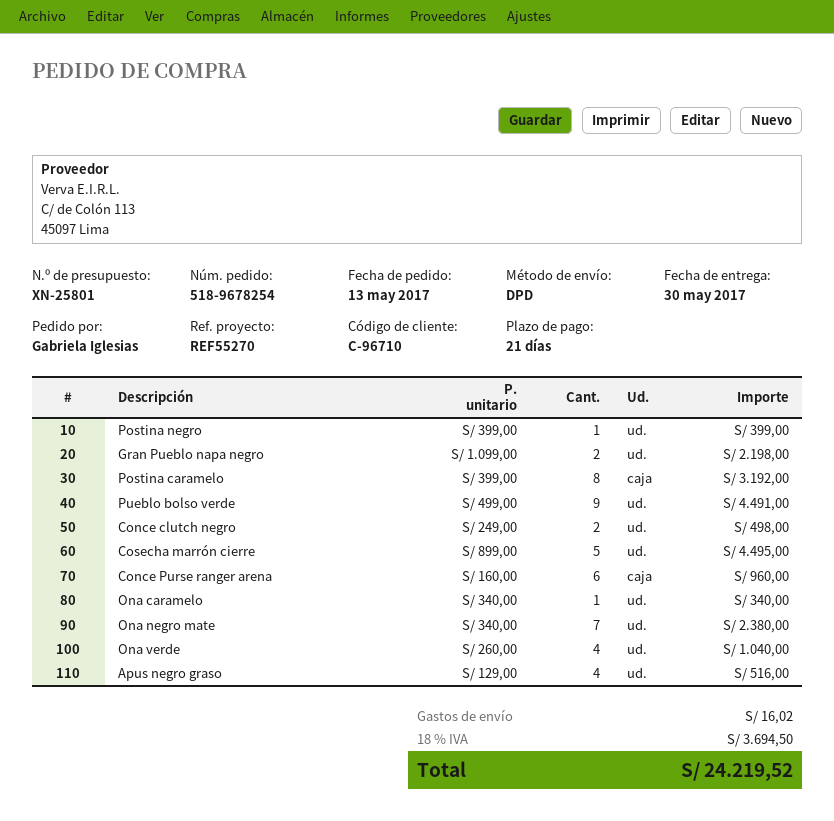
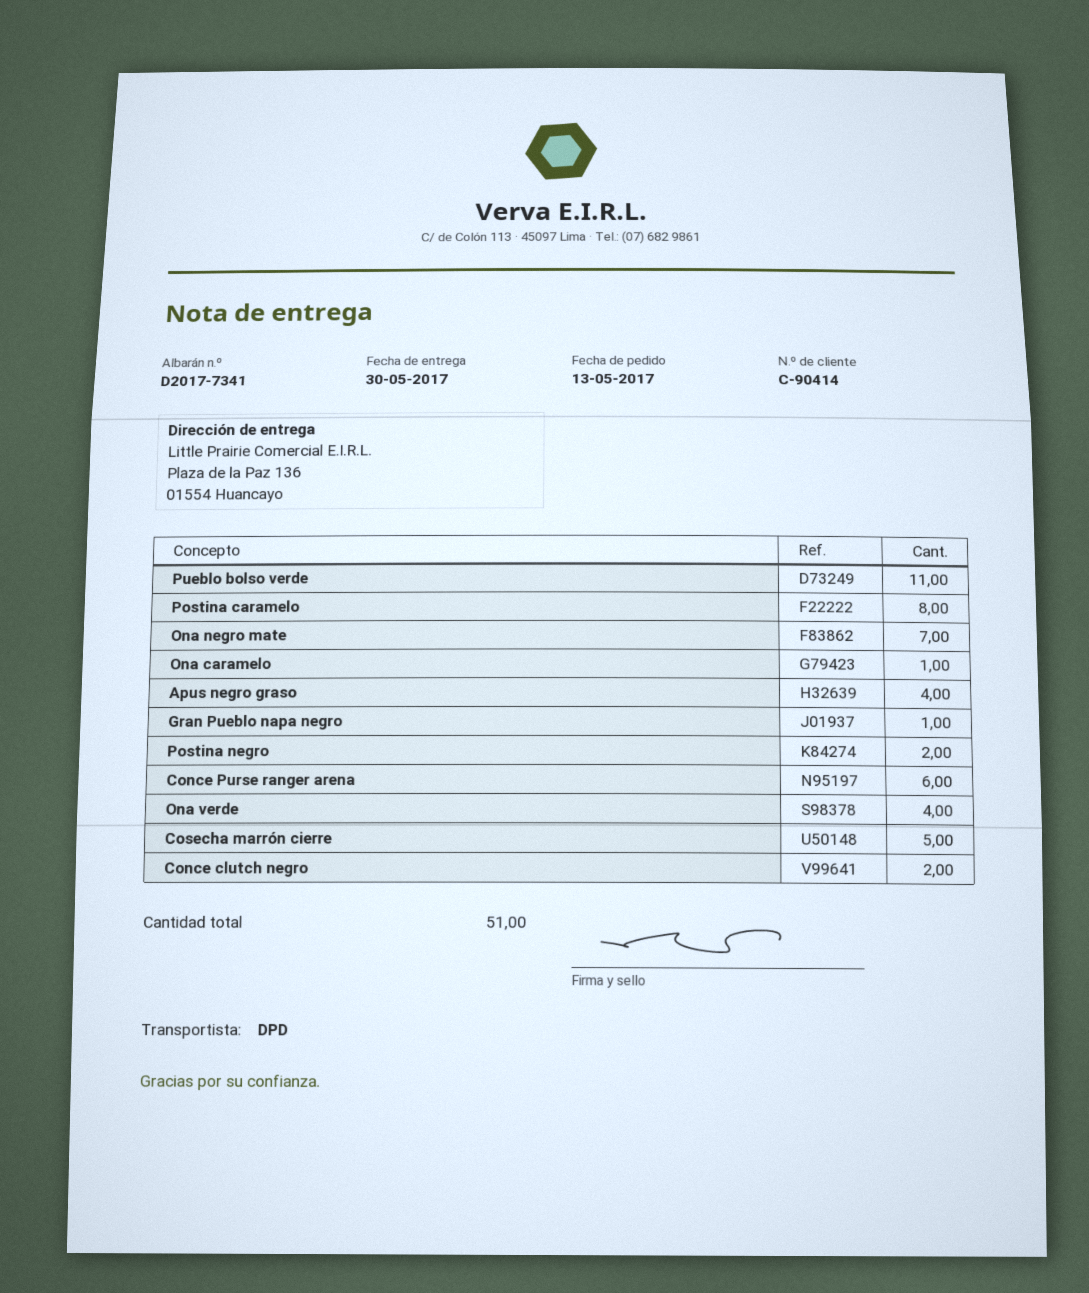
customer number: C-96710 -> C-90414
Postina negro: 1 -> 2
Gran Pueblo napa negro: 2 -> 1
Pueblo bolso verde: 9 -> 11

